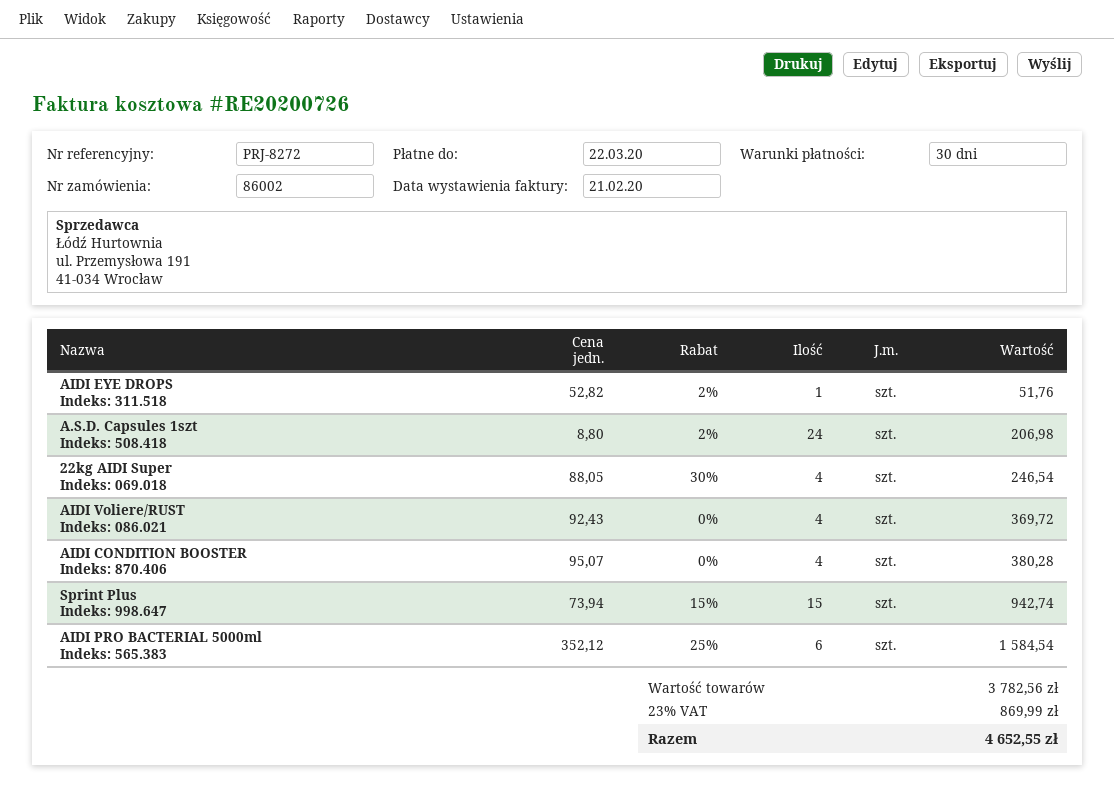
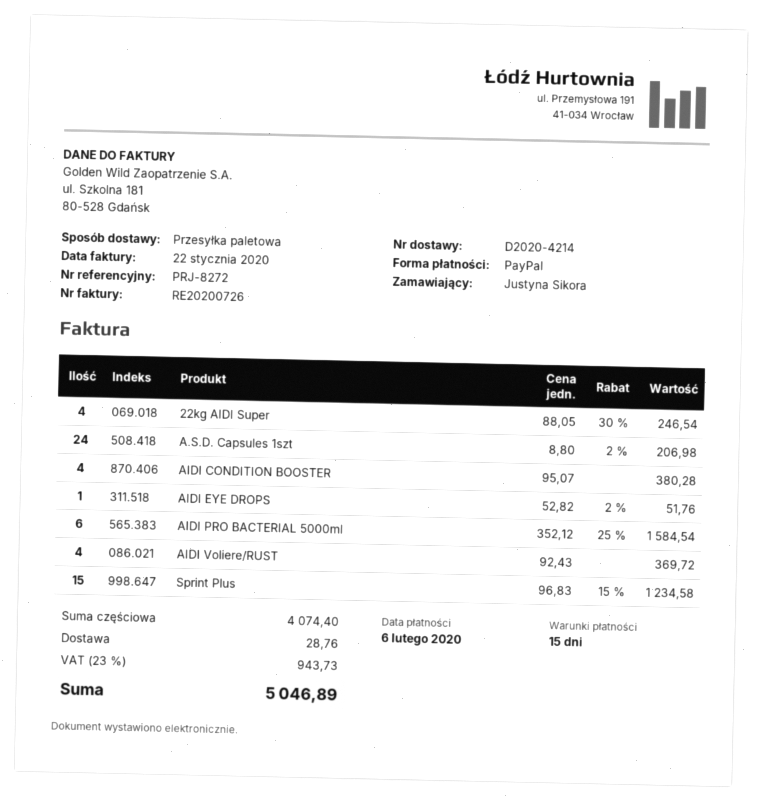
invoice date: 2020-02-21 -> 2020-01-22
payment terms: 30 days -> 15 days
due date: 2020-03-22 -> 2020-02-06
Sprint Plus: 15 x 73.94 - 15% = 942.74 -> 15 x 96.83 - 15% = 1234.58
subtotal: 3782.56 -> 4074.40
shipping: none -> 28.76
tax: 23% = 869.99 -> 23% = 943.73
total: 4652.55 -> 5046.89

